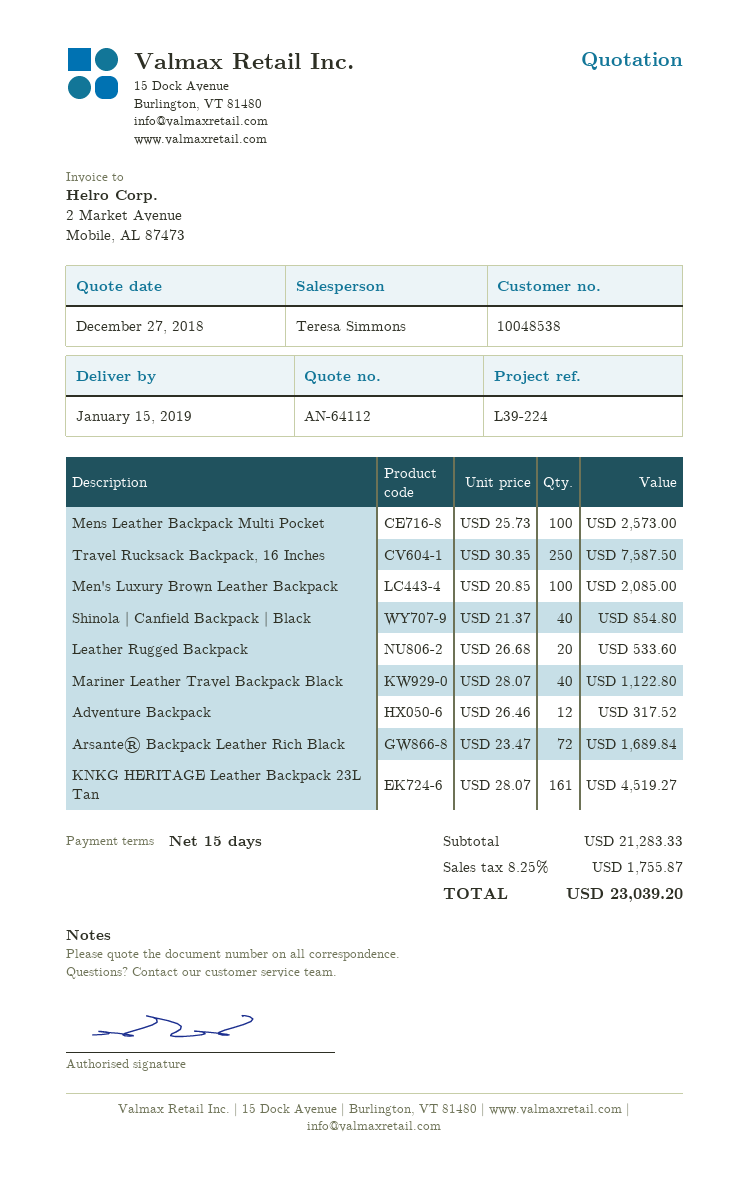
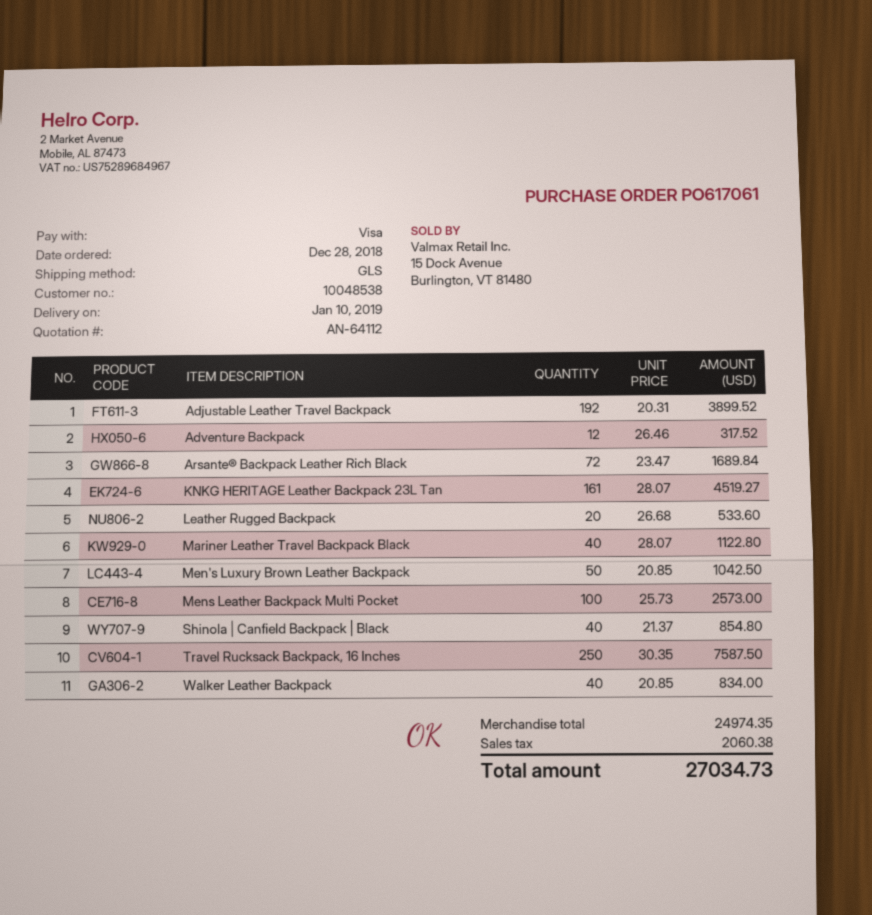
delivery date: 2019-01-15 -> 2019-01-10
Men's Luxury Brown Leather Backpack: 100 x 20.85 = 2085.00 -> 50 x 20.85 = 1042.50
Adjustable Leather Travel Backpack: none -> 192 x 20.31 = 3899.52
Walker Leather Backpack: none -> 40 x 20.85 = 834.00
subtotal: 21283.33 -> 24974.35
tax: 1755.87 -> 2060.38
total: 23039.20 -> 27034.73

